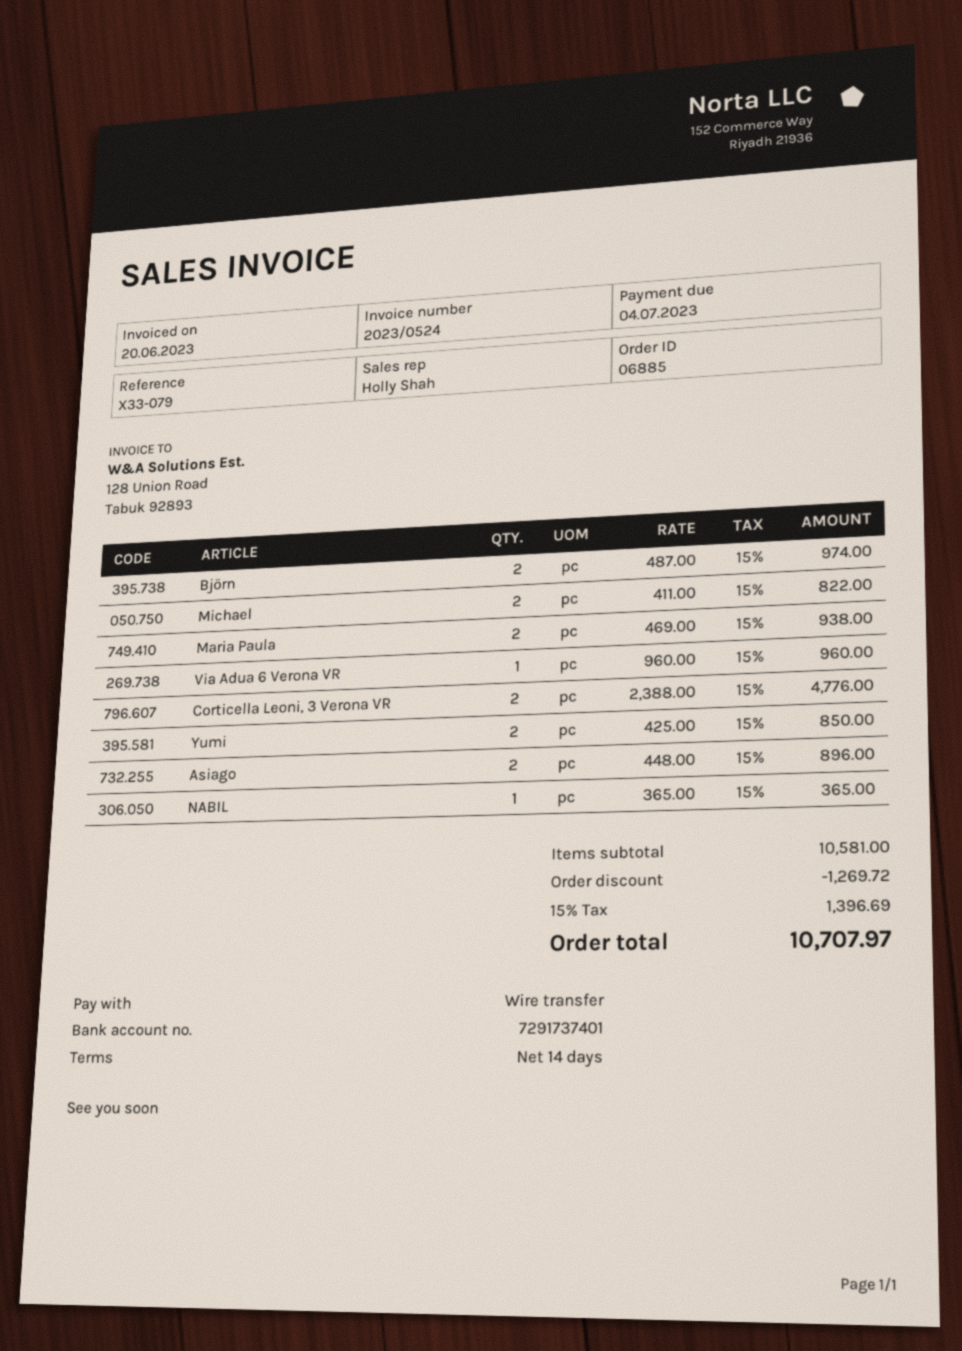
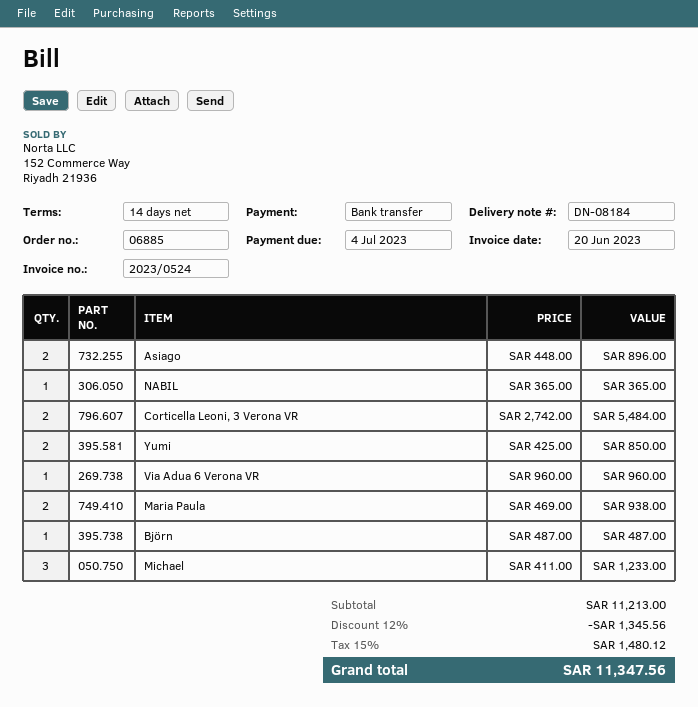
Björn: 2 x 487.00 = 974.00 -> 1 x 487.00 = 487.00
Michael: 2 x 411.00 = 822.00 -> 3 x 411.00 = 1233.00
Corticella Leoni, 3 Verona VR: 2 x 2388.00 = 4776.00 -> 2 x 2742.00 = 5484.00
subtotal: 10581.00 -> 11213.00
discount: 1269.72 -> 1345.56
tax: 15% = 1396.69 -> 15% = 1480.12
total: 10707.97 -> 11347.56

